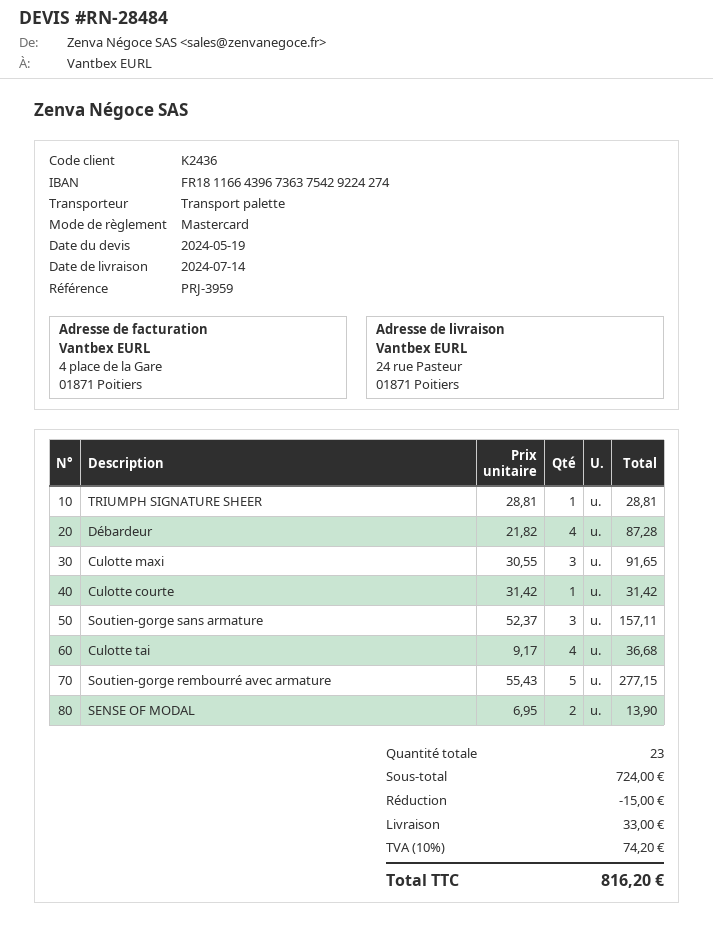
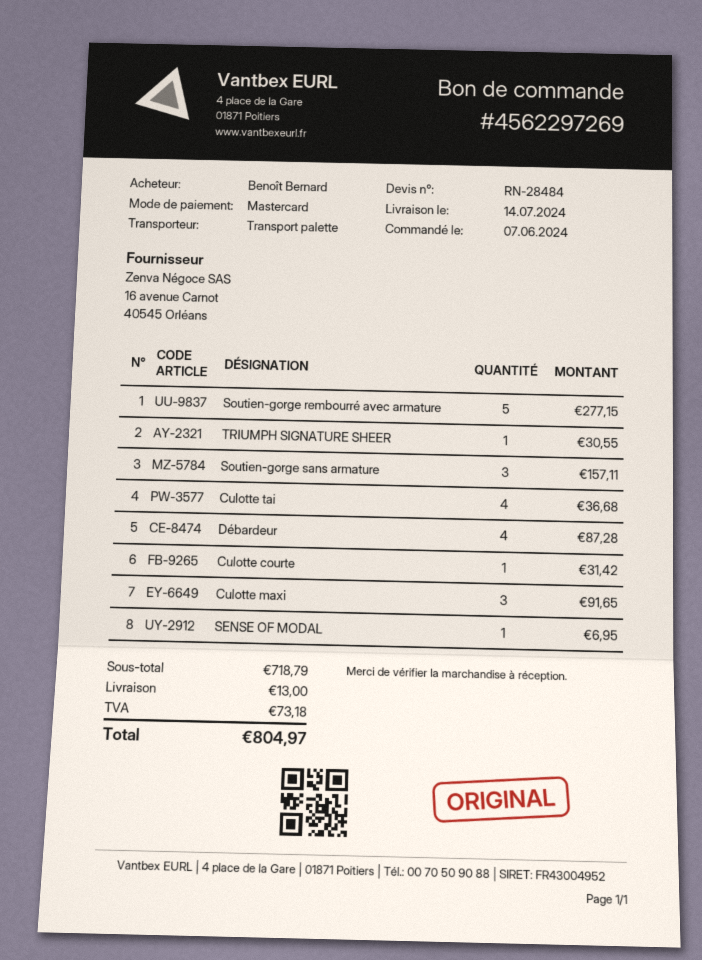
TRIUMPH SIGNATURE SHEER: 1 for 28.81 -> 1 for 30.55
SENSE OF MODAL: 2 for 13.90 -> 1 for 6.95
subtotal: 724.00 -> 718.79
discount: 15.00 -> none
shipping: 33.00 -> 13.00
tax: 74.20 -> 73.18
total: 816.20 -> 804.97

